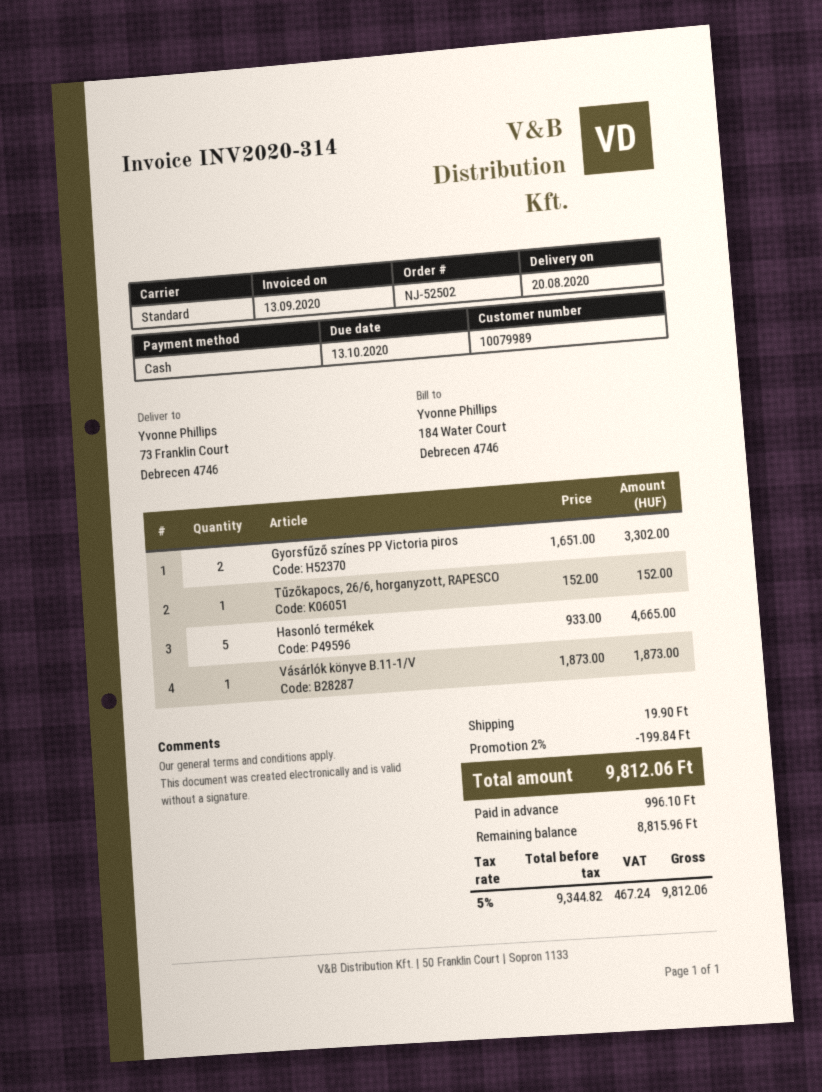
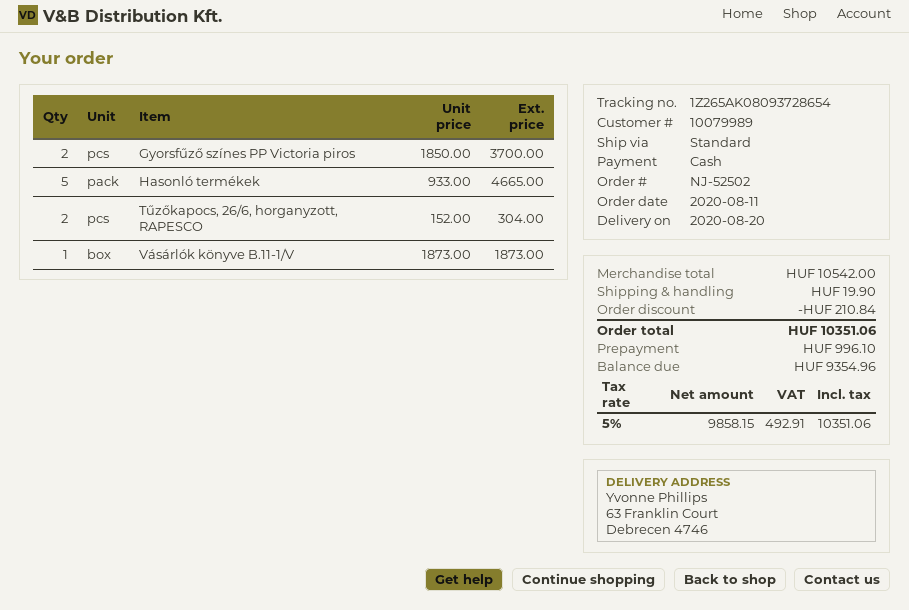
ship to: 73 Franklin Court, Debrecen 4746 -> 63 Franklin Court, Debrecen 4746
Gyorsfűző színes PP Victoria piros: 2 x 1651.00 = 3302.00 -> 2 x 1850.00 = 3700.00
Tűzőkapocs, 26/6, horganyzott, RAPESCO: 1 x 152.00 = 152.00 -> 2 x 152.00 = 304.00
discount: 199.84 -> 210.84
net: 9344.82 -> 9858.15
tax: 5% = 467.24 -> 5% = 492.91
total: 9812.06 -> 10351.06
balance: 8815.96 -> 9354.96

